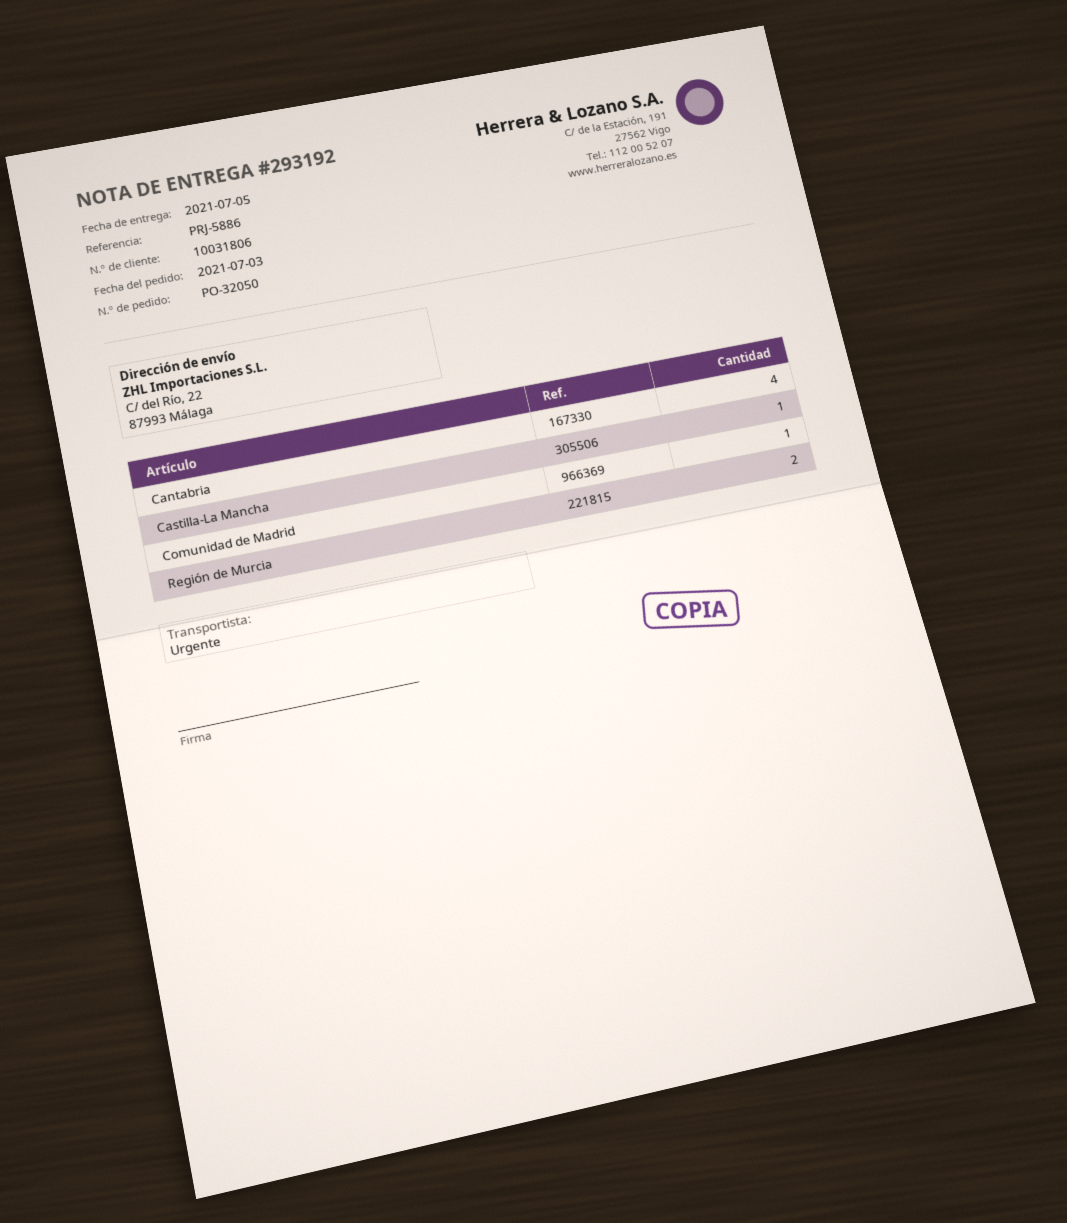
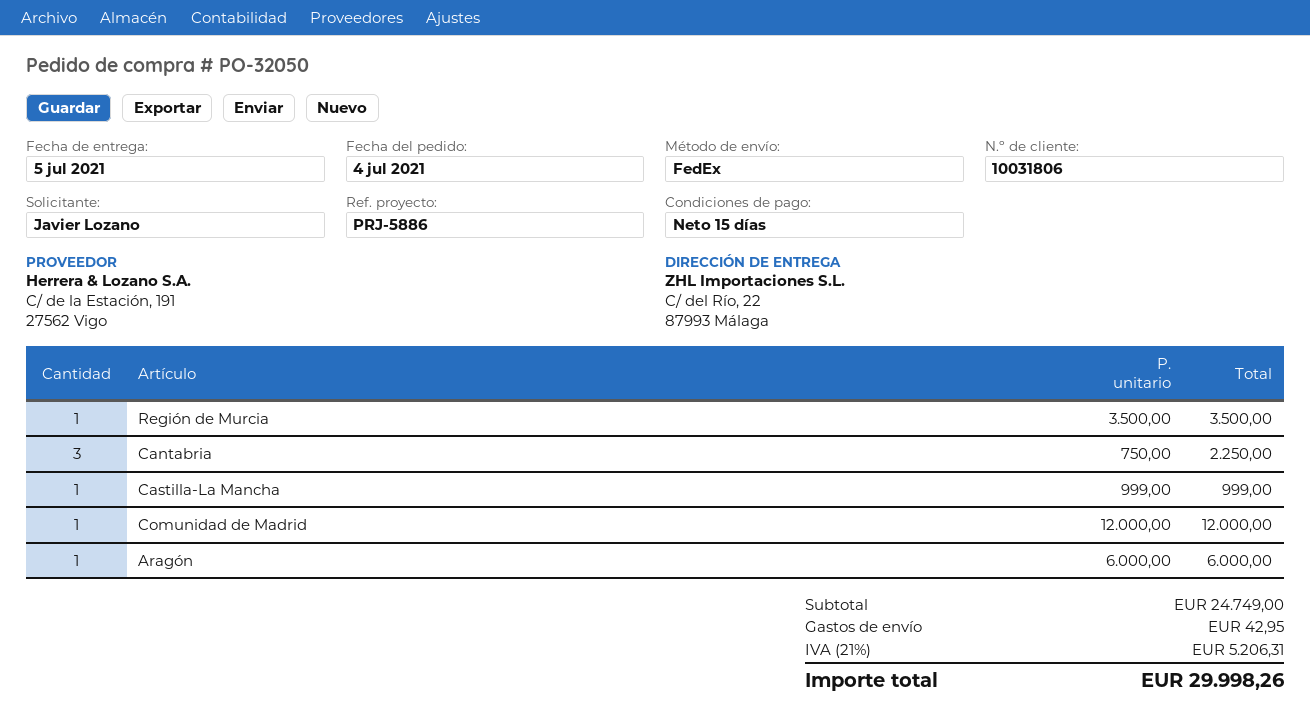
order date: 2021-07-03 -> 2021-07-04
shipping method: express -> FedEx
Cantabria: 4 -> 3
Región de Murcia: 2 -> 1
Aragón: none -> 1

